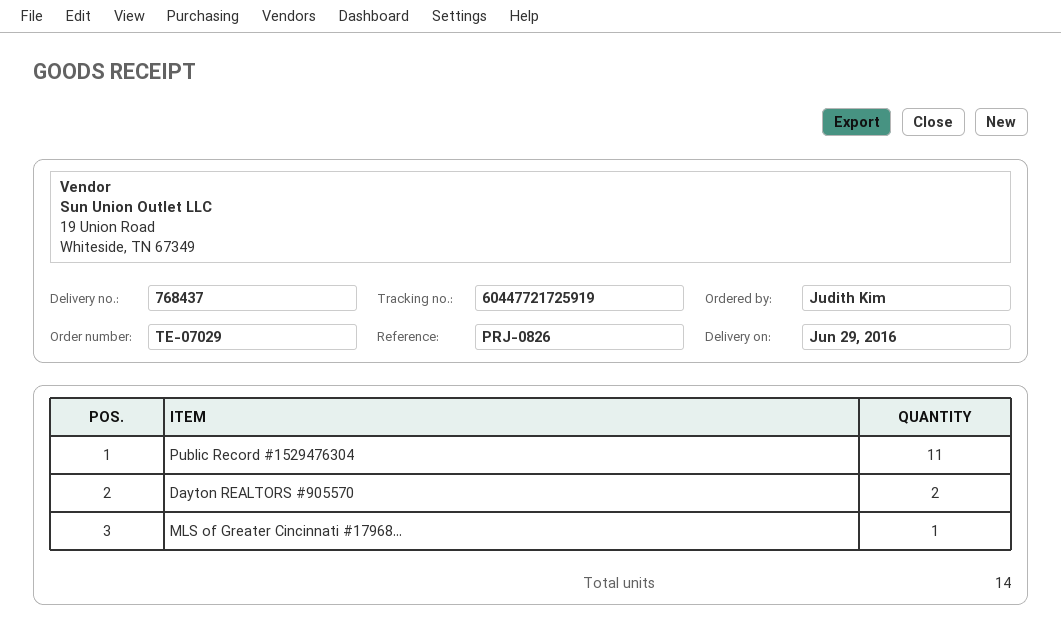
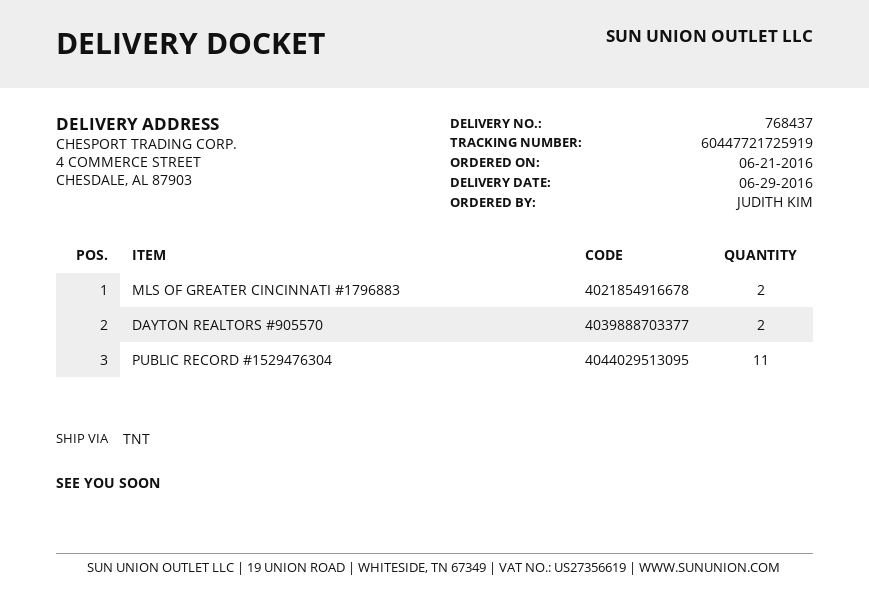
MLS of Greater Cincinnati #17968...: 1 -> 2

